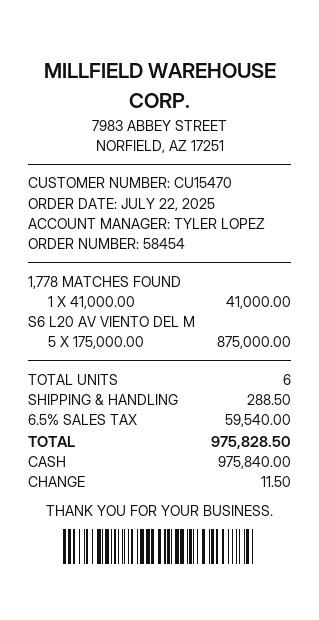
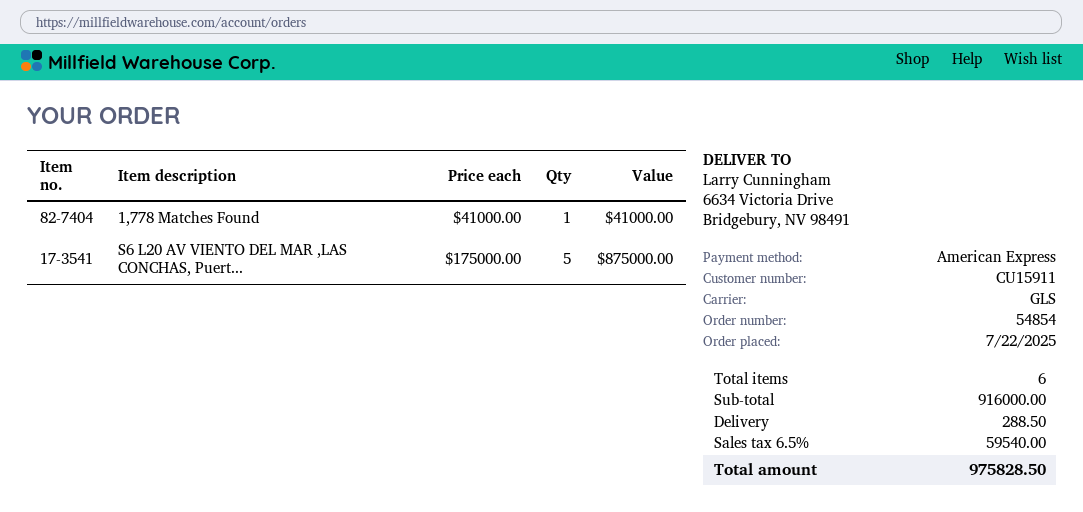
order number: 58454 -> 54854
customer number: CU15470 -> CU15911
payment method: cash -> American Express

